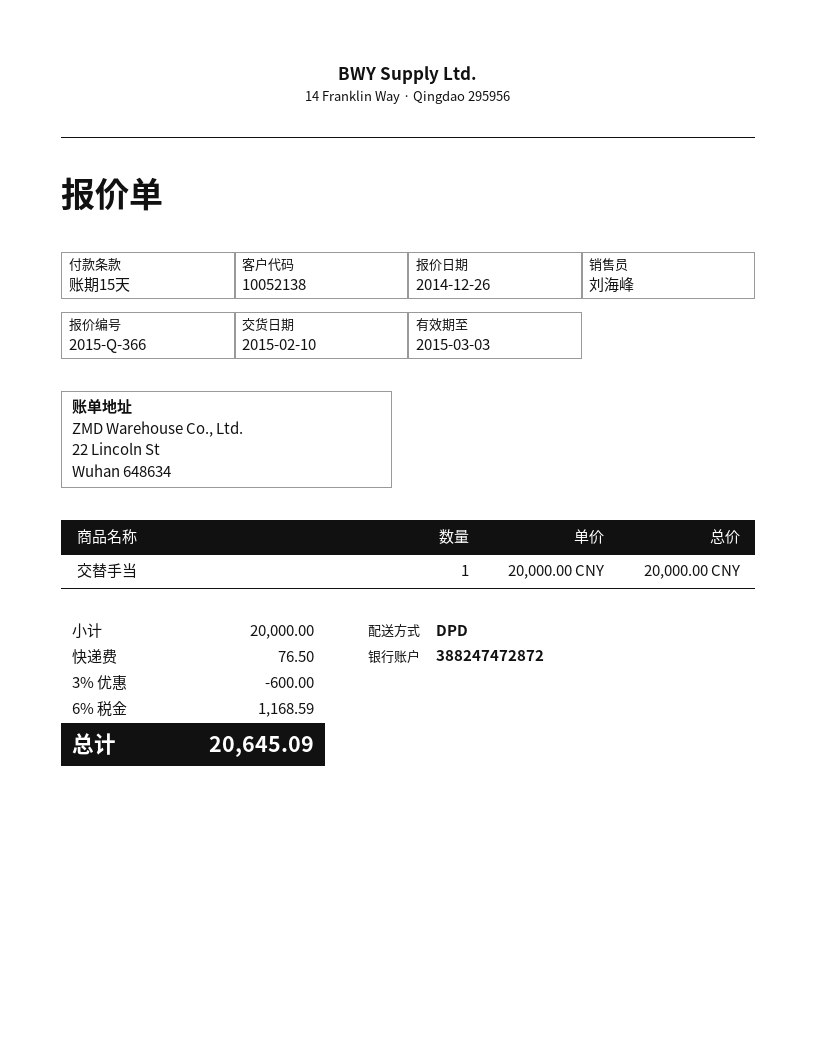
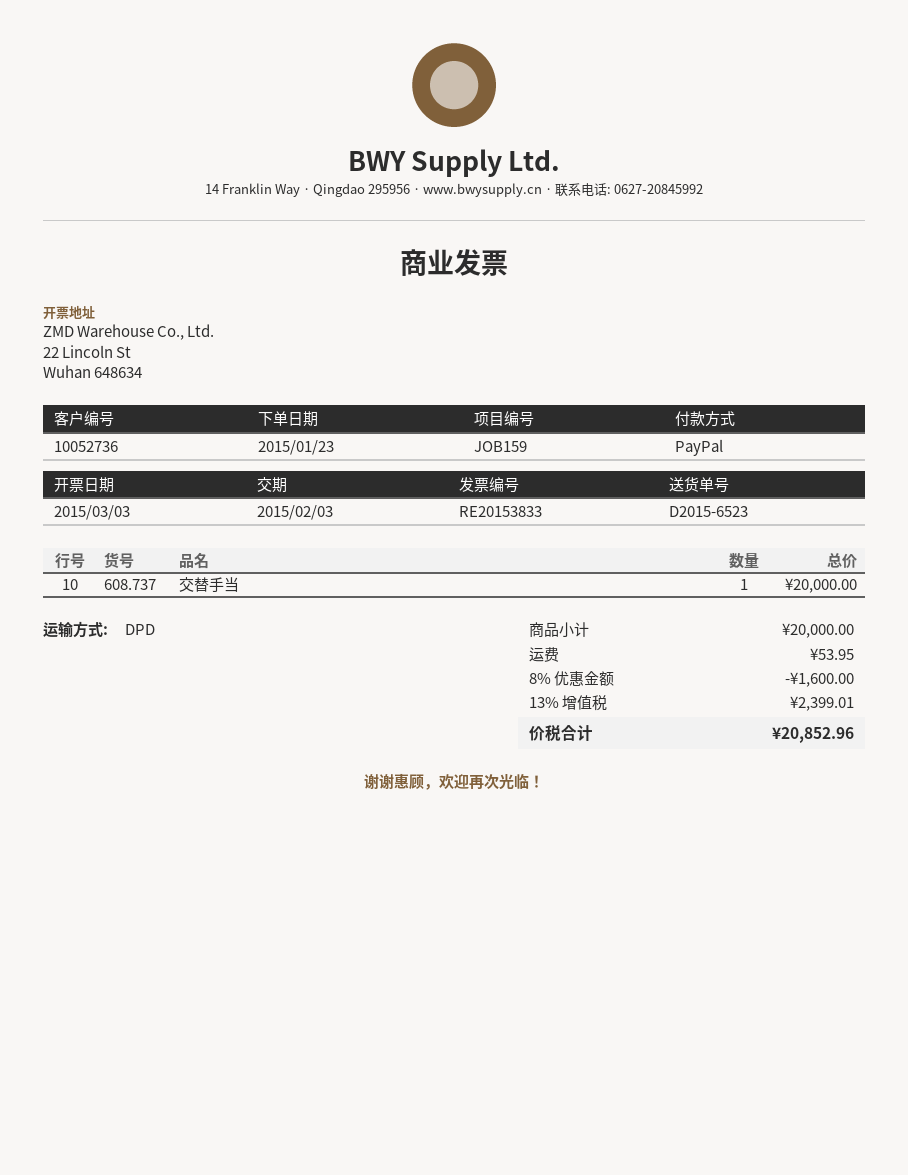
delivery date: 2015-02-10 -> 2015-02-03
customer number: 10052138 -> 10052736
discount: 3% = 600.00 -> 8% = 1600.00
shipping: 76.50 -> 53.95
tax: 6% = 1168.59 -> 13% = 2399.01
total: 20645.09 -> 20852.96

